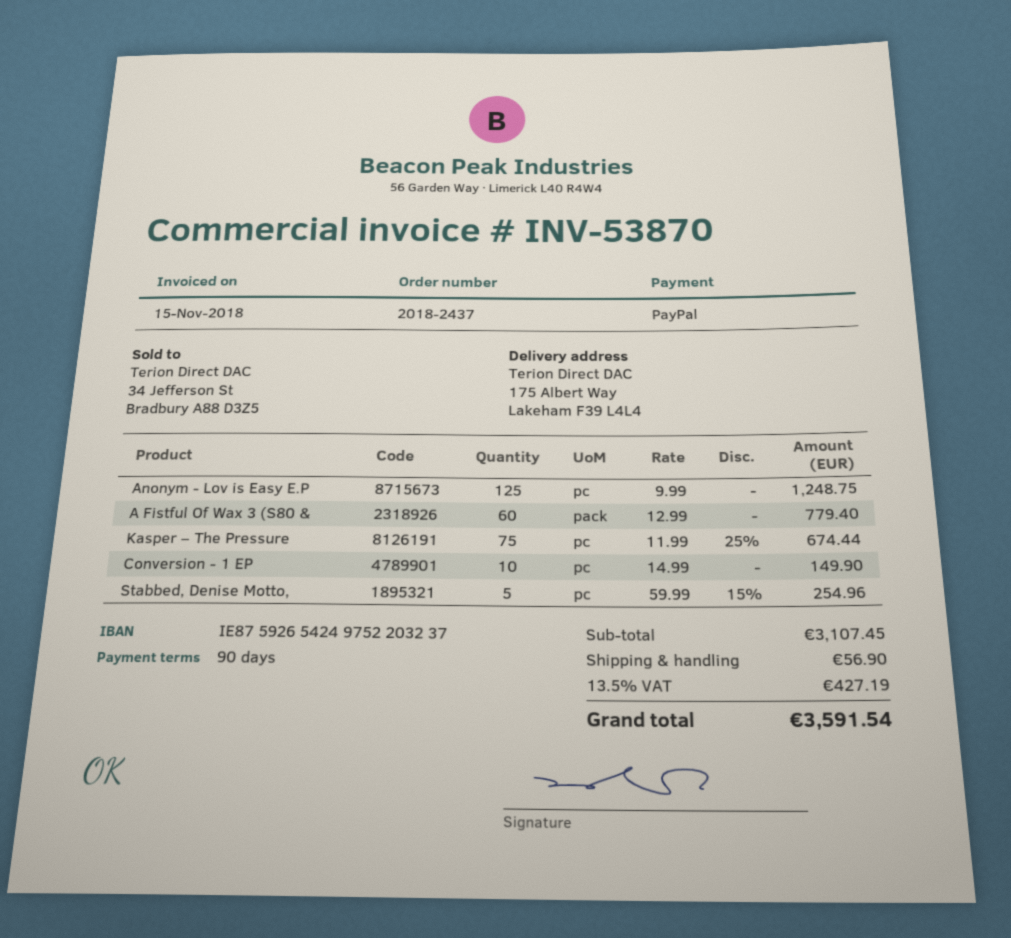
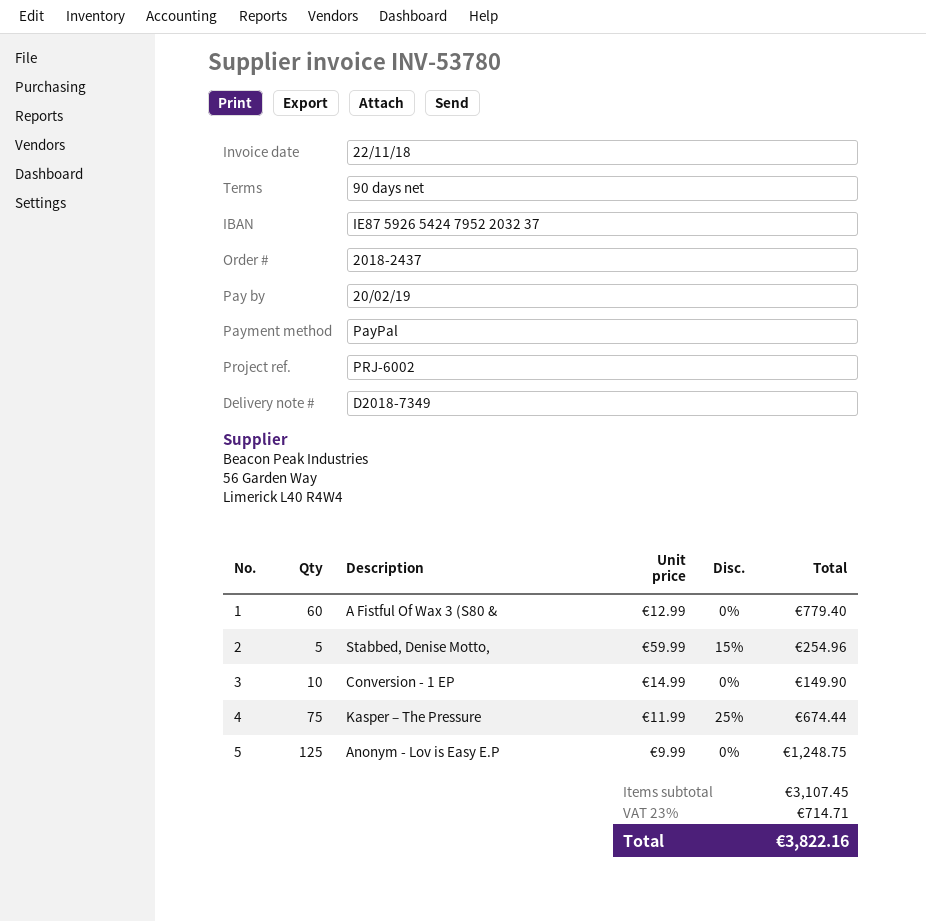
invoice number: INV-53870 -> INV-53780
invoice date: 2018-11-15 -> 2018-11-22
bank account: IE87592654249752203237 -> IE87592654247952203237
shipping: 56.90 -> none
tax: 13.5% = 427.19 -> 23% = 714.71
total: 3591.54 -> 3822.16

